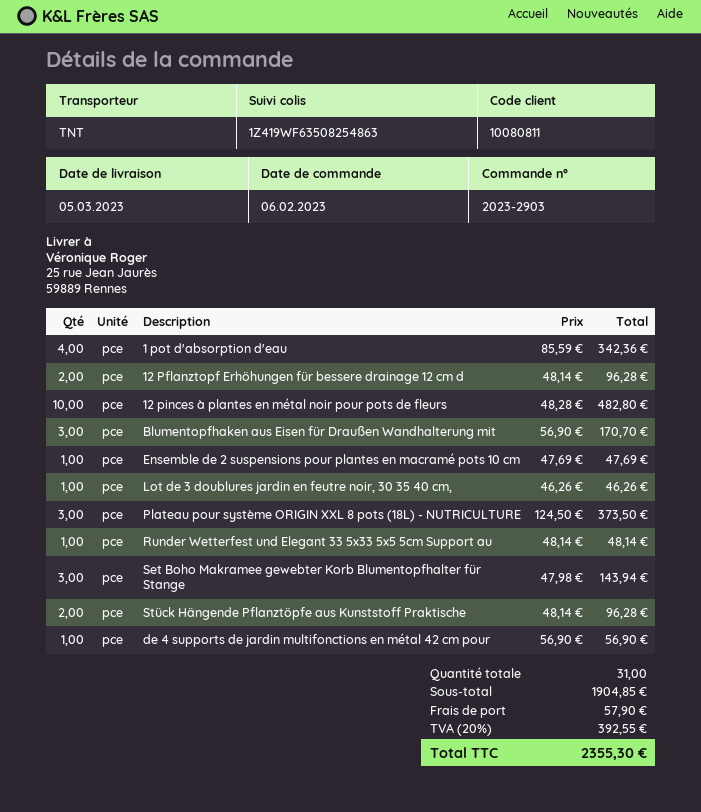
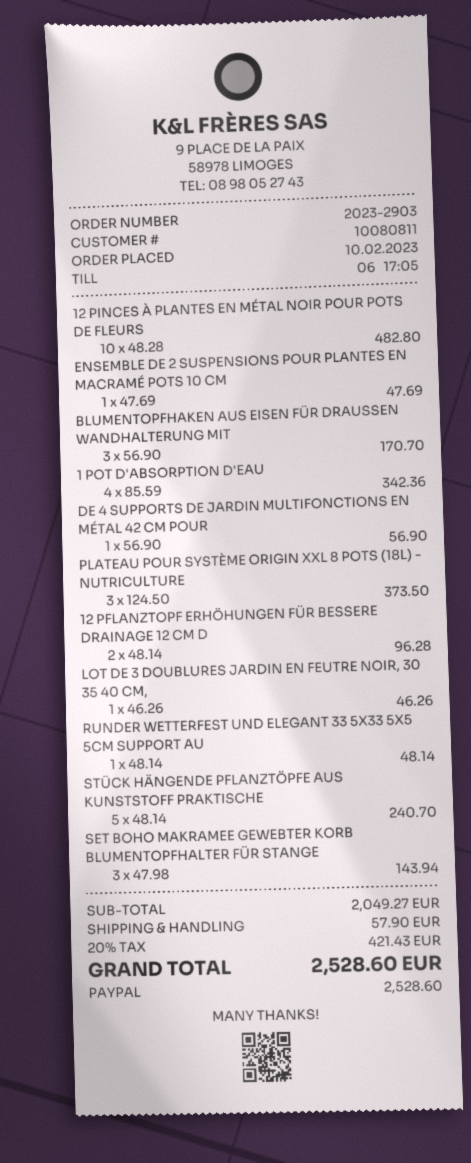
order date: 2023-02-06 -> 2023-02-10
Stück Hängende Pflanztöpfe aus Kunststoff Praktische: 2 x 48.14 = 96.28 -> 5 x 48.14 = 240.70
subtotal: 1904.85 -> 2049.27
tax: 20% = 392.55 -> 20% = 421.43
total: 2355.30 -> 2528.60

